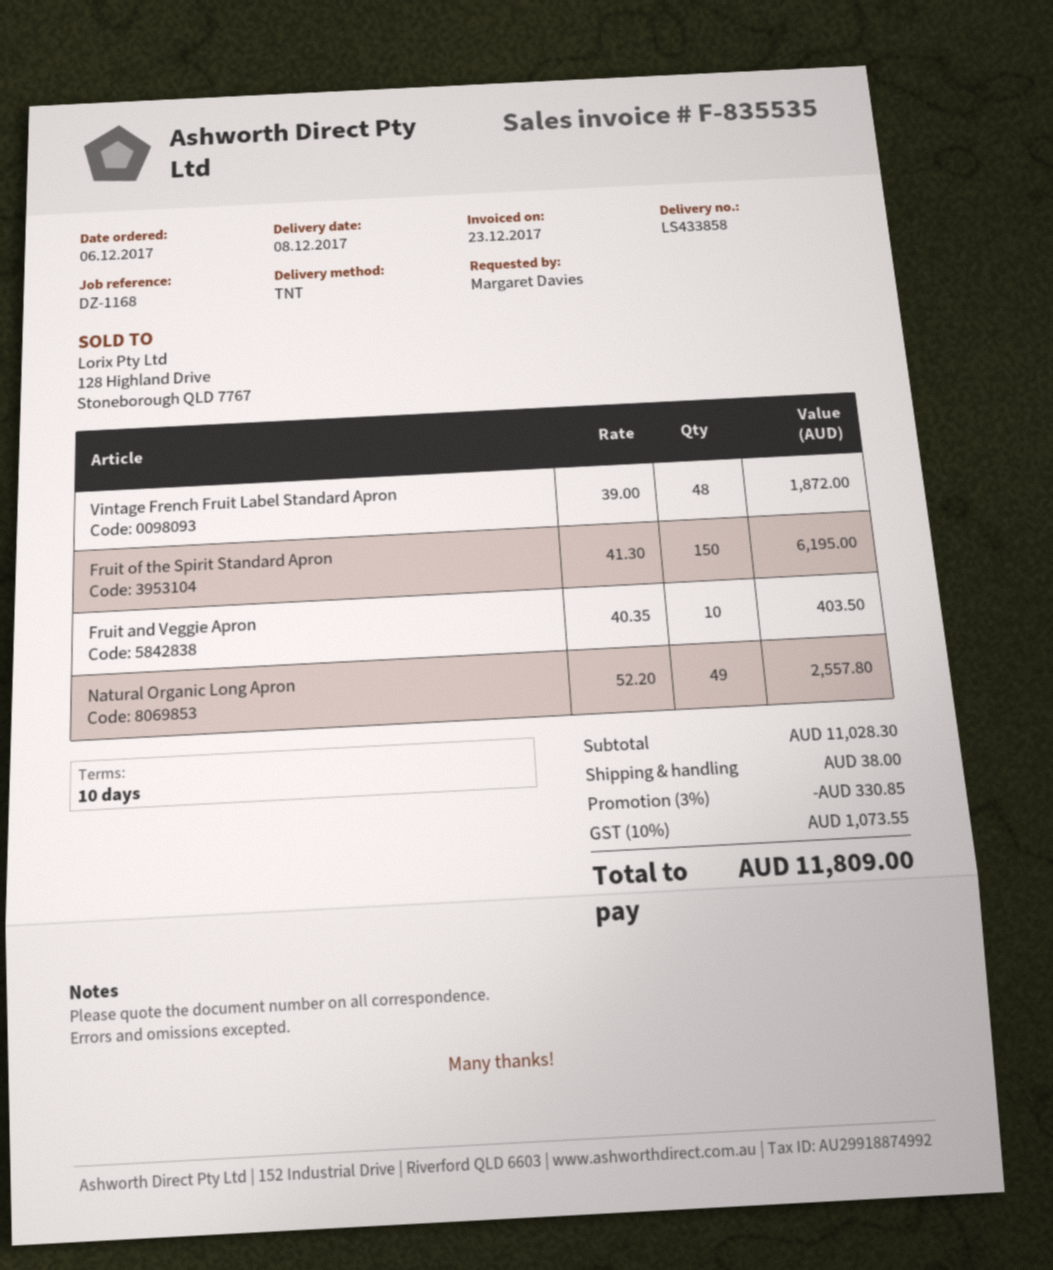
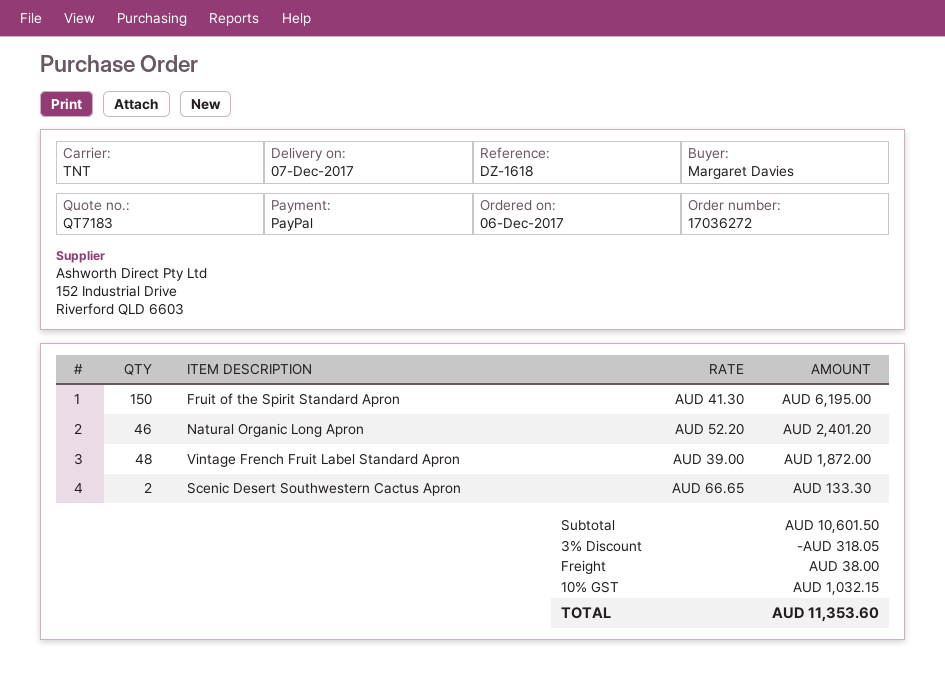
delivery date: 2017-12-08 -> 2017-12-07
reference: DZ-1168 -> DZ-1618
Fruit and Veggie Apron: 10 x 40.35 = 403.50 -> none
Natural Organic Long Apron: 49 x 52.20 = 2557.80 -> 46 x 52.20 = 2401.20
Scenic Desert Southwestern Cactus Apron: none -> 2 x 66.65 = 133.30
subtotal: 11028.30 -> 10601.50
discount: 3% = 330.85 -> 3% = 318.05
tax: 10% = 1073.55 -> 10% = 1032.15
total: 11809.00 -> 11353.60

